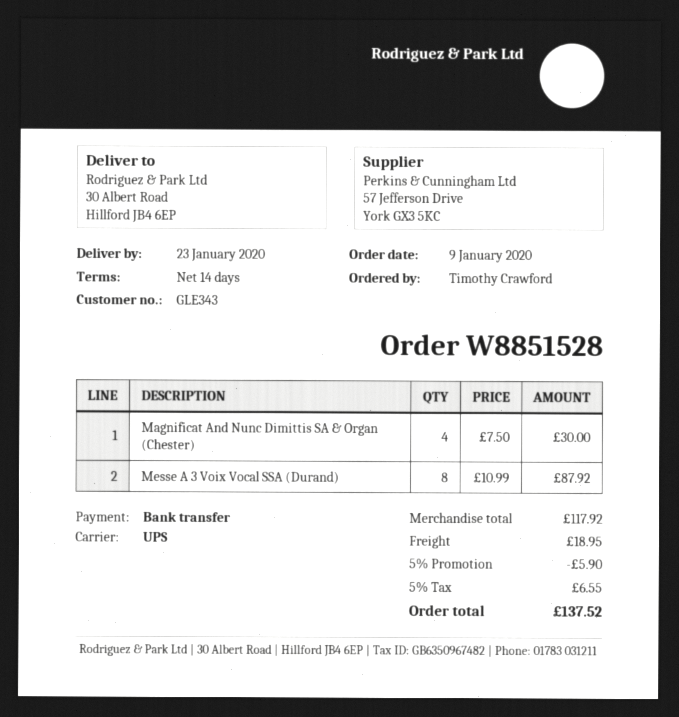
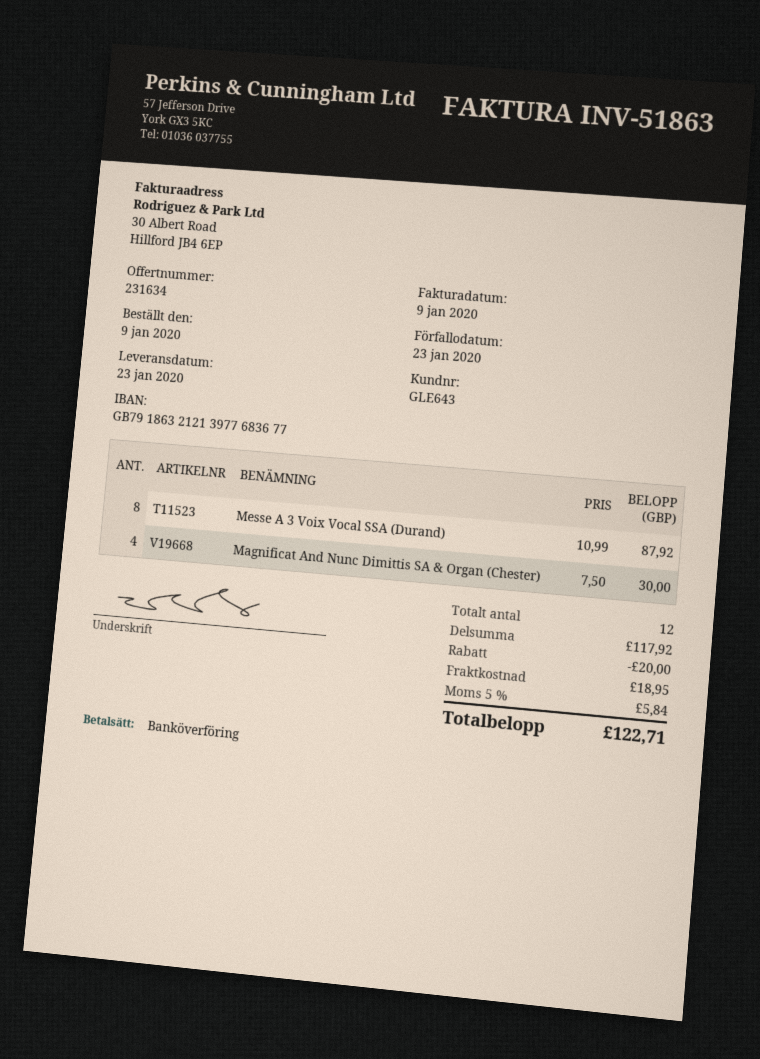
customer number: GLE343 -> GLE643
discount: 5.90 -> 20.00
tax: 5% = 6.55 -> 5% = 5.84
total: 137.52 -> 122.71

